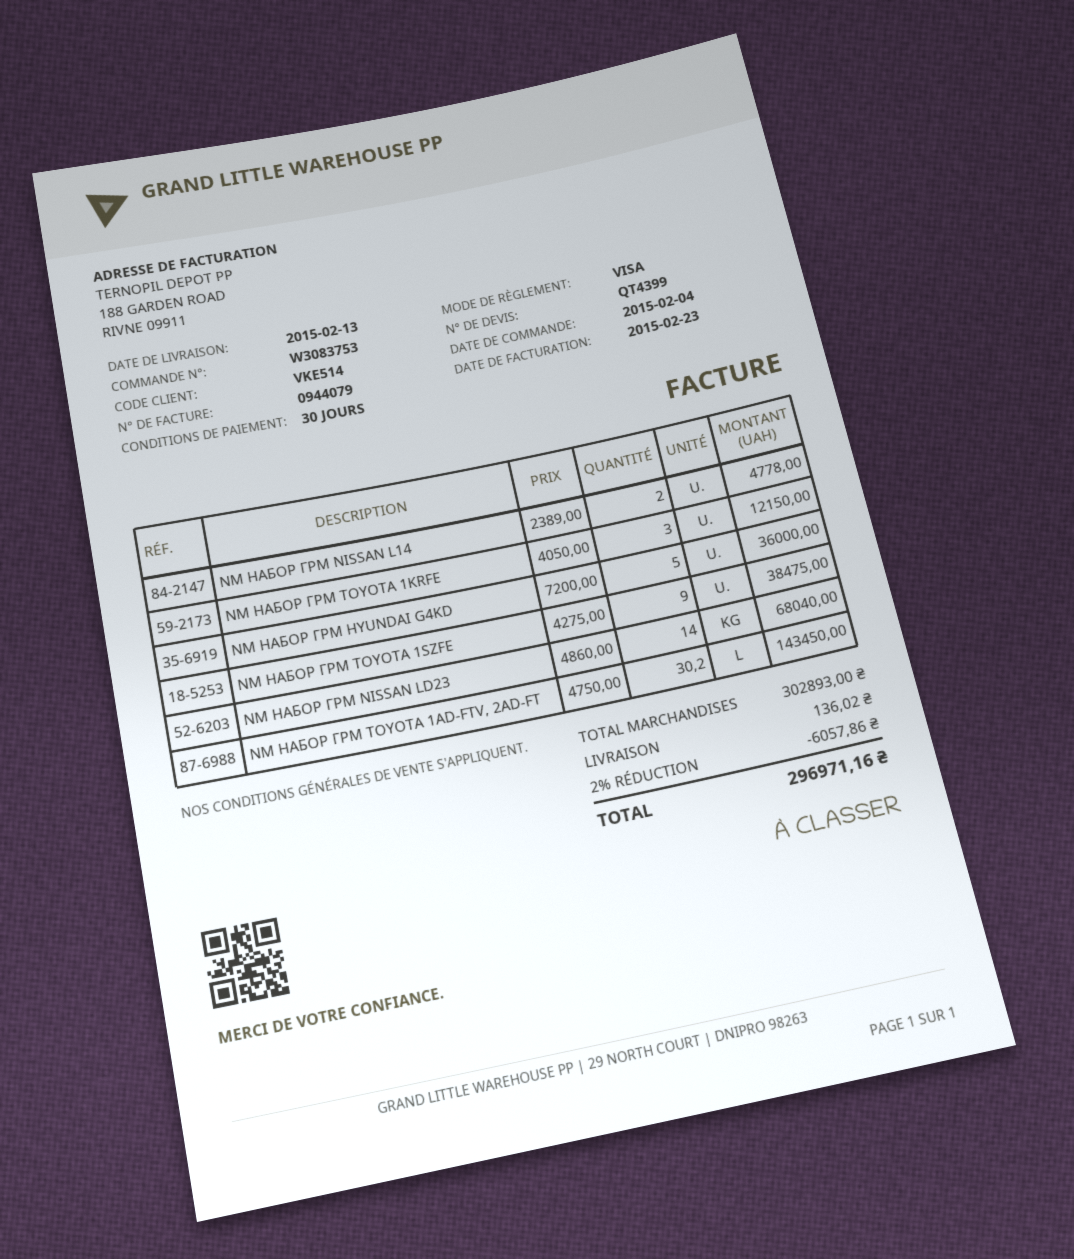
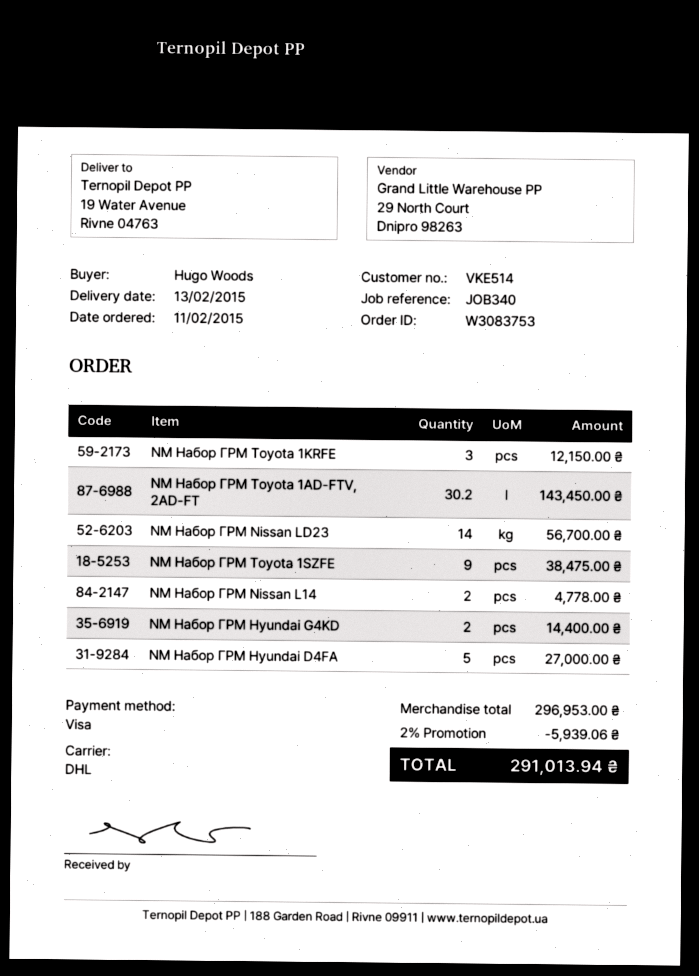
order date: 2015-02-04 -> 2015-02-11
NM НАБОР ГРМ HYUNDAI G4KD: 5 for 36000.00 -> 2 for 14400.00
NM НАБОР ГРМ NISSAN LD23: 14 for 68040.00 -> 14 for 56700.00
NM Набор ГРМ Hyundai D4FA: none -> 5 for 27000.00
subtotal: 302893.00 -> 296953.00
discount: 2% = 6057.86 -> 2% = 5939.06
shipping: 136.02 -> none
total: 296971.16 -> 291013.94

